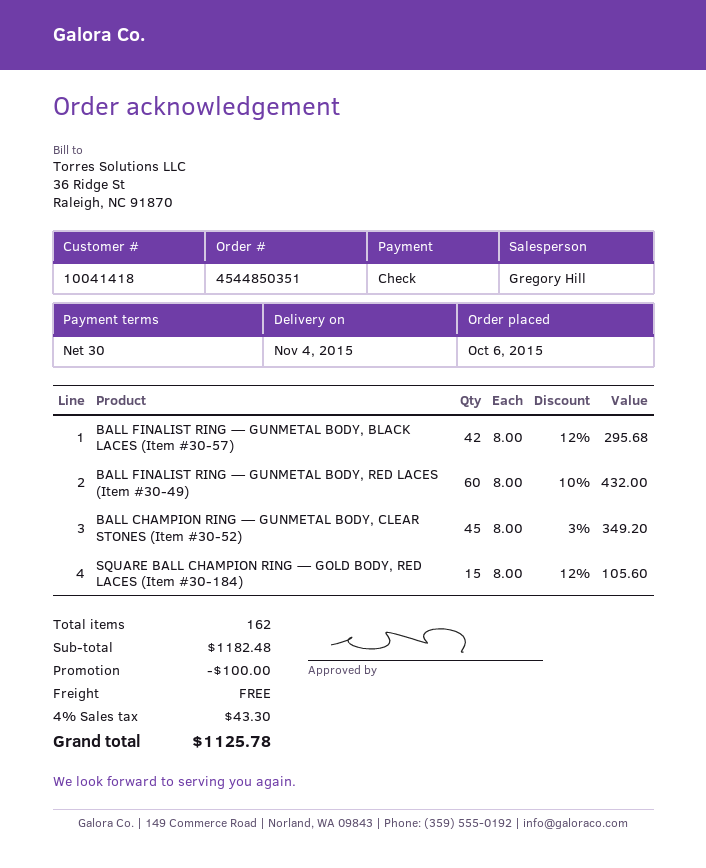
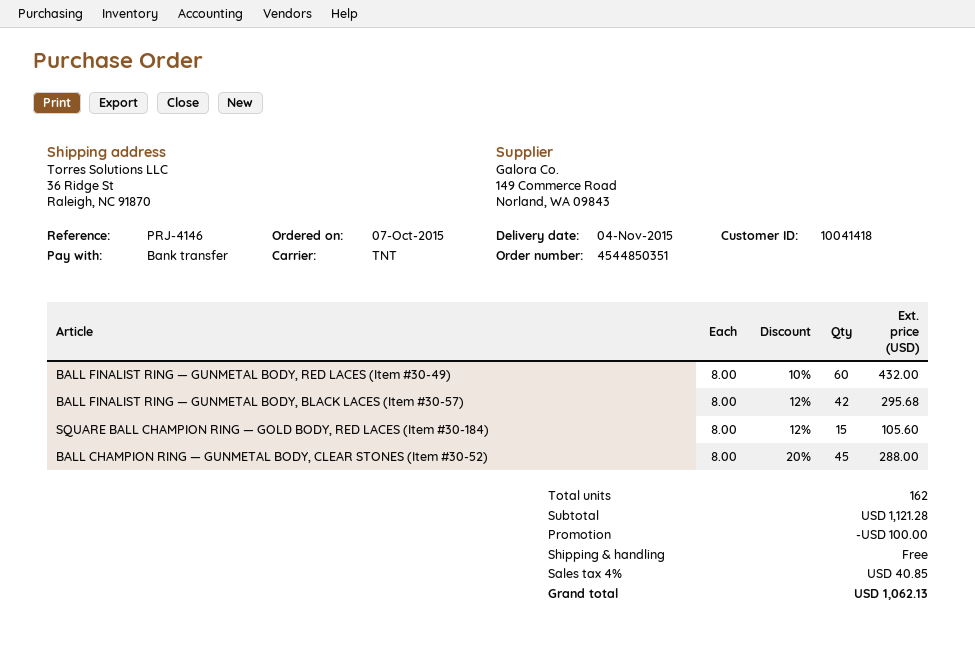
order date: 2015-10-06 -> 2015-10-07
payment method: cheque -> bank transfer
BALL CHAMPION RING — GUNMETAL BODY, CLEAR STONES (Item #30-52): 45 x 8.00 - 3% = 349.20 -> 45 x 8.00 - 20% = 288.00
subtotal: 1182.48 -> 1121.28
tax: 4% = 43.30 -> 4% = 40.85
total: 1125.78 -> 1062.13

